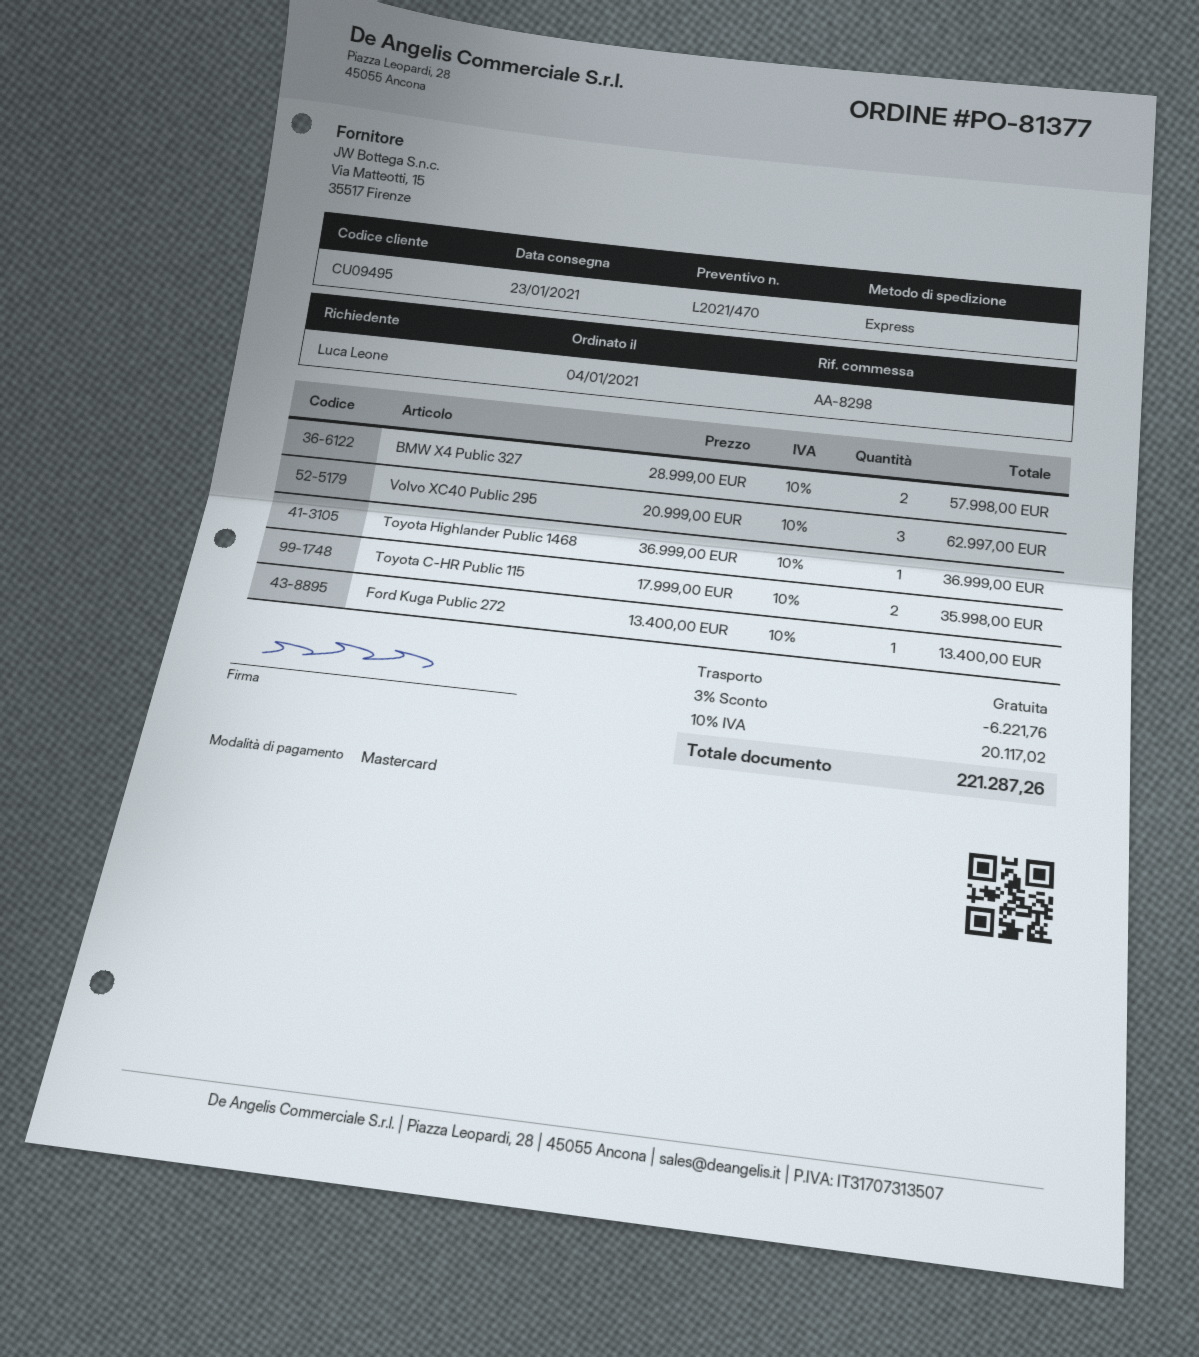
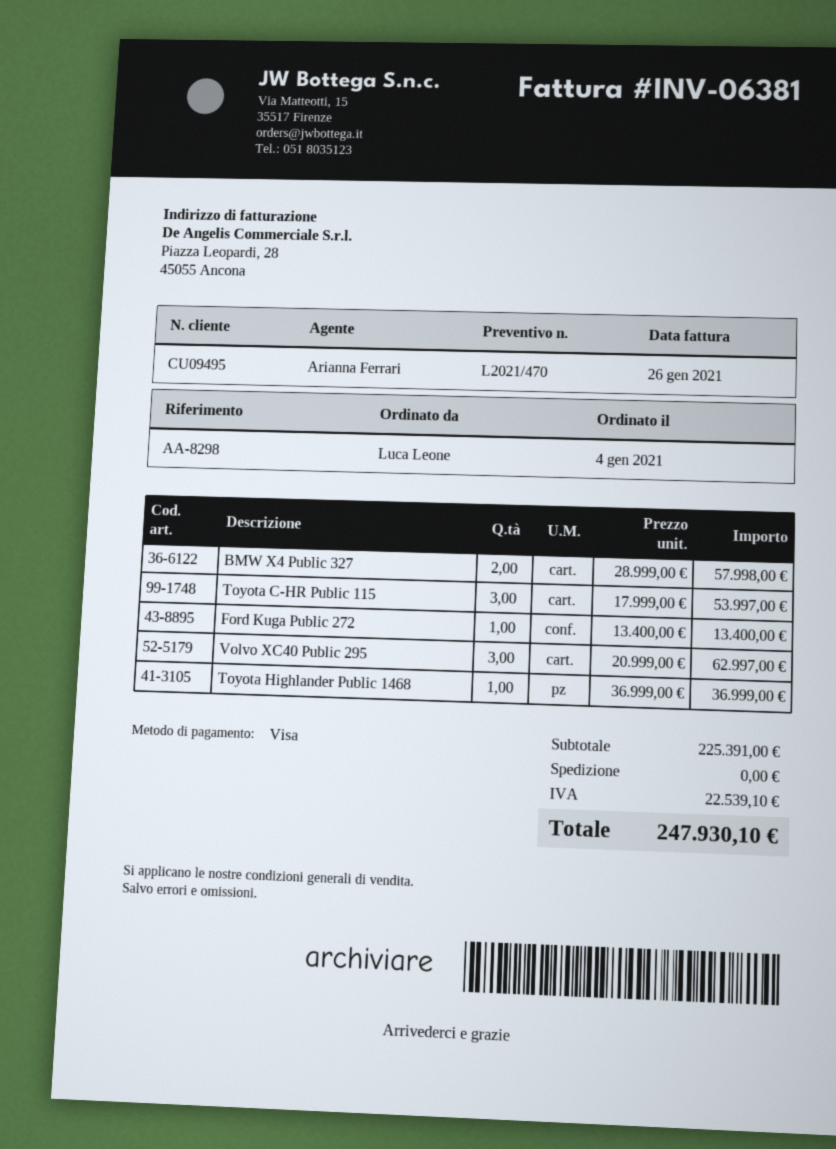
payment method: Mastercard -> Visa
Toyota C-HR Public 115: 2 x 17999.00 = 35998.00 -> 3 x 17999.00 = 53997.00
discount: 3% = 6221.76 -> none
tax: 20117.02 -> 22539.10
total: 221287.26 -> 247930.10

